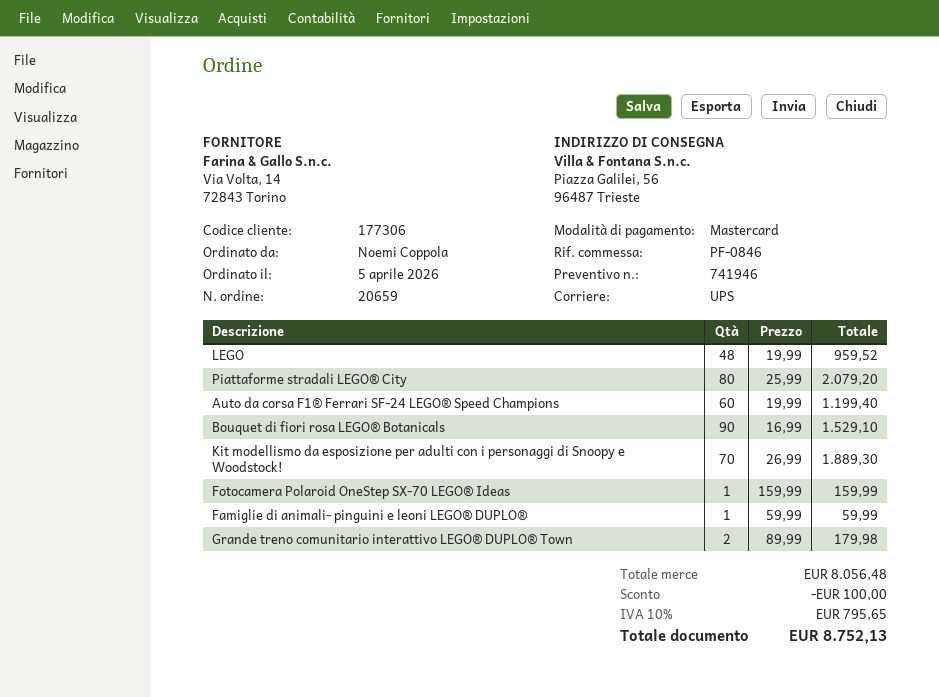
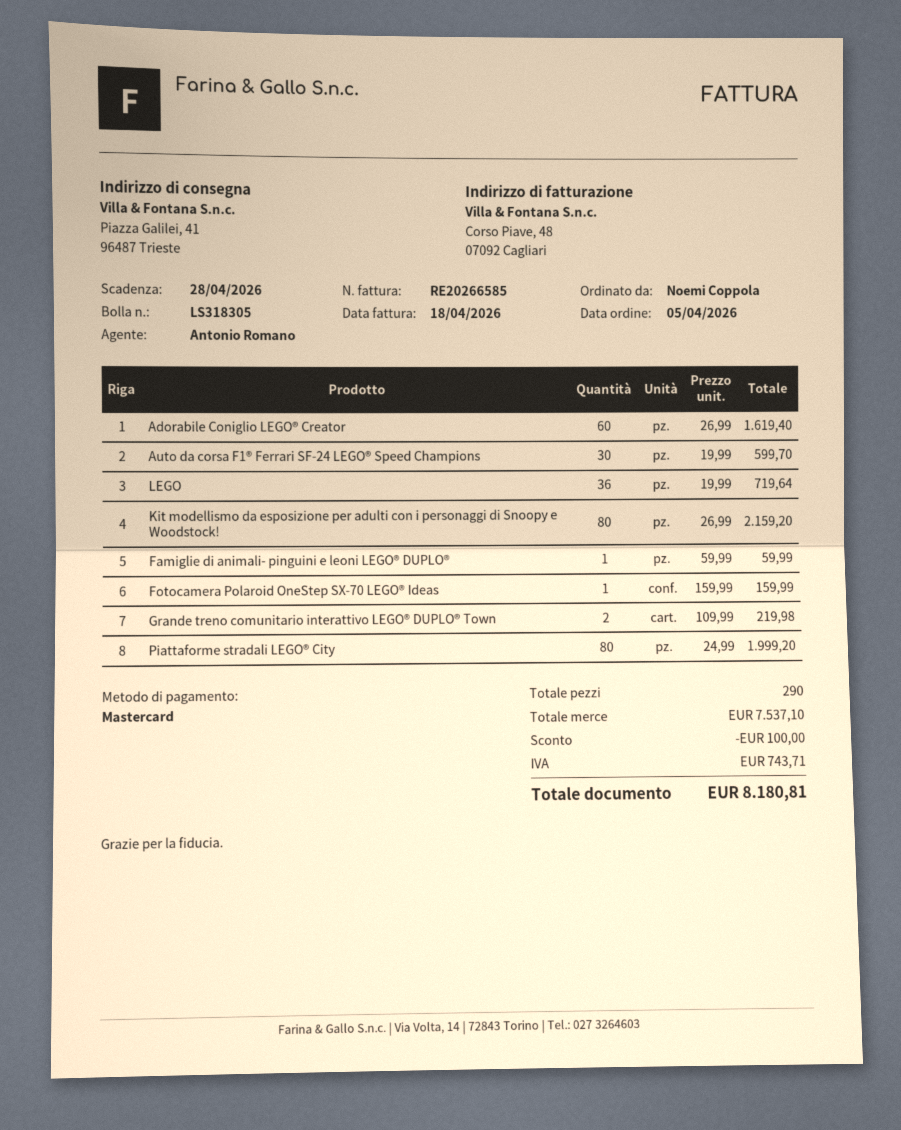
ship to: Piazza Galilei, 56, 96487 Trieste -> Piazza Galilei, 41, 96487 Trieste
LEGO: 48 x 19.99 = 959.52 -> 36 x 19.99 = 719.64
Piattaforme stradali LEGO® City: 80 x 25.99 = 2079.20 -> 80 x 24.99 = 1999.20
Auto da corsa F1® Ferrari SF-24 LEGO® Speed Champions: 60 x 19.99 = 1199.40 -> 30 x 19.99 = 599.70
Bouquet di fiori rosa LEGO® Botanicals: 90 x 16.99 = 1529.10 -> none
Kit modellismo da esposizione per adulti con i personaggi di Snoopy e Woodstock!: 70 x 26.99 = 1889.30 -> 80 x 26.99 = 2159.20
Grande treno comunitario interattivo LEGO® DUPLO® Town: 2 x 89.99 = 179.98 -> 2 x 109.99 = 219.98
Adorabile Coniglio LEGO® Creator: none -> 60 x 26.99 = 1619.40
subtotal: 8056.48 -> 7537.10
tax: 795.65 -> 743.71
total: 8752.13 -> 8180.81

